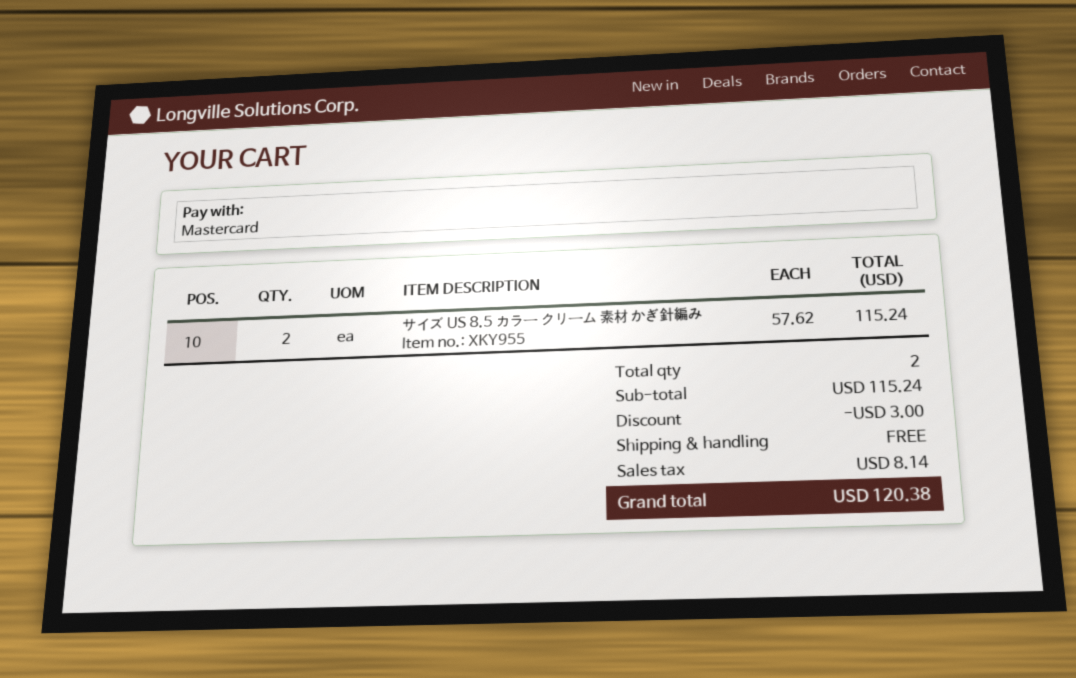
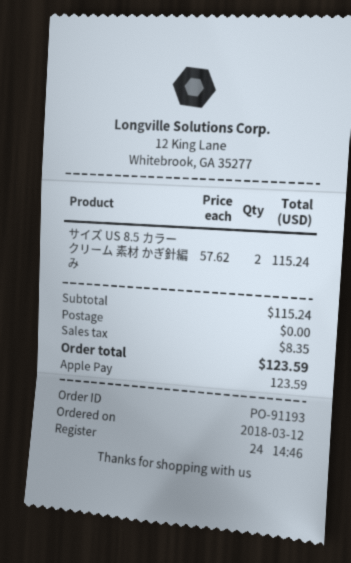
payment method: Mastercard -> Apple Pay
discount: 3.00 -> none
tax: 8.14 -> 8.35
total: 120.38 -> 123.59

